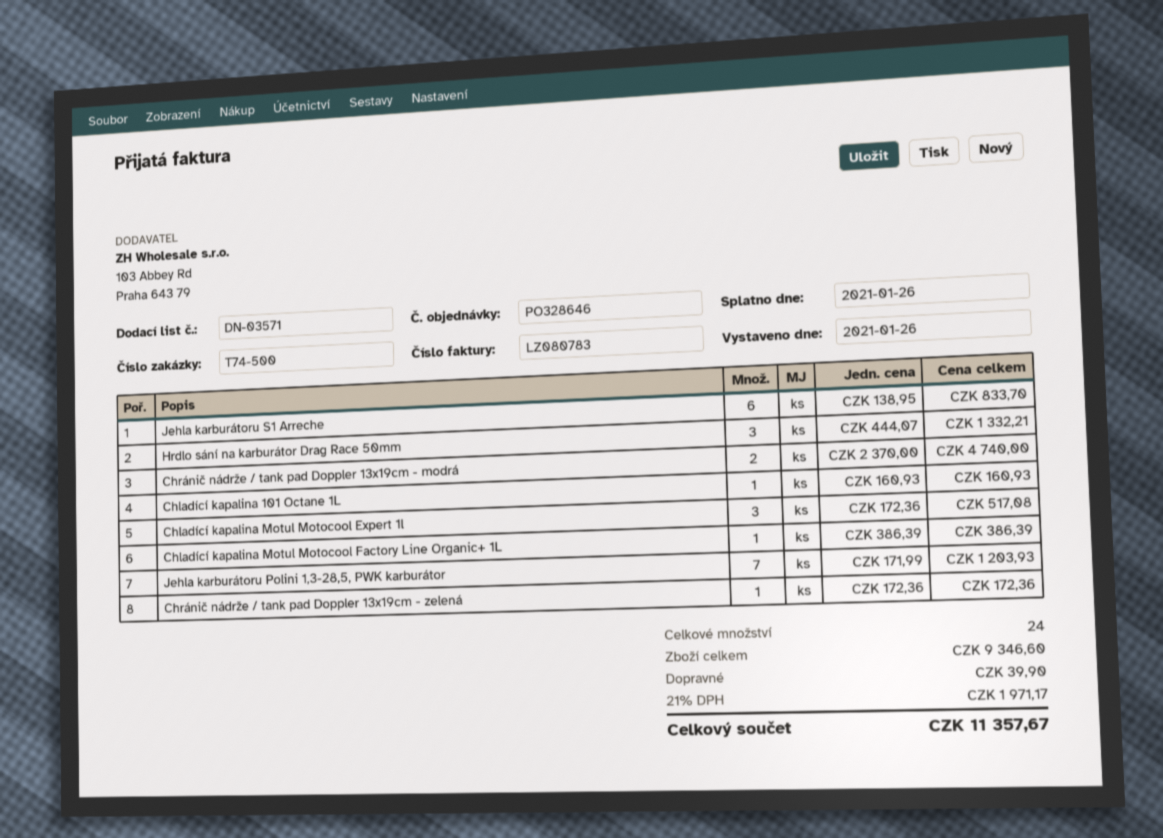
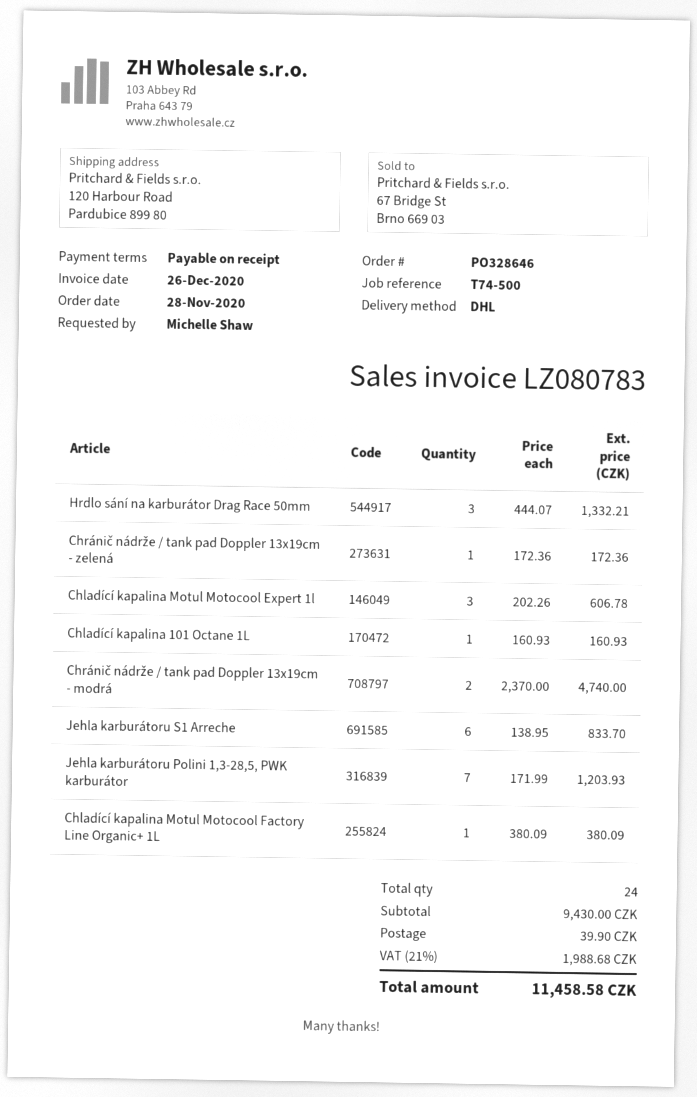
invoice date: 2021-01-26 -> 2020-12-26
Chladící kapalina Motul Motocool Expert 1l: 3 x 172.36 = 517.08 -> 3 x 202.26 = 606.78
Chladící kapalina Motul Motocool Factory Line Organic+ 1L: 1 x 386.39 = 386.39 -> 1 x 380.09 = 380.09
subtotal: 9346.60 -> 9430.00
tax: 21% = 1971.17 -> 21% = 1988.68
total: 11357.67 -> 11458.58

